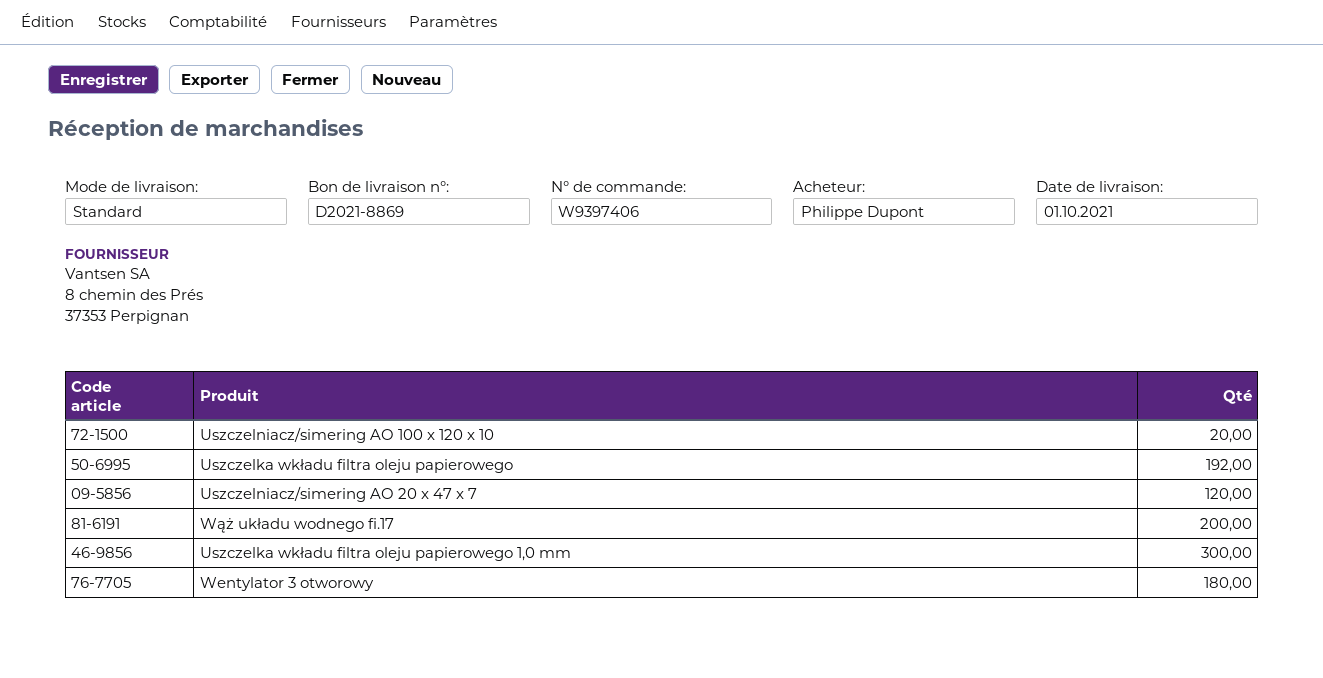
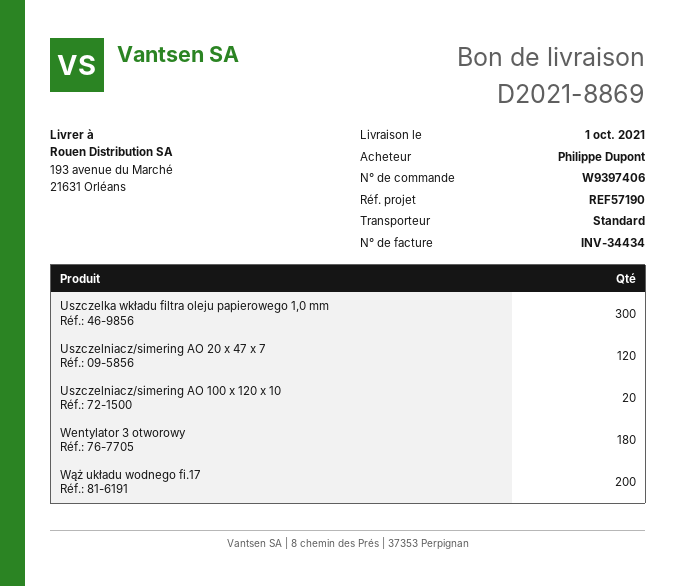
Uszczelka wkładu filtra oleju papierowego: 192 -> none

